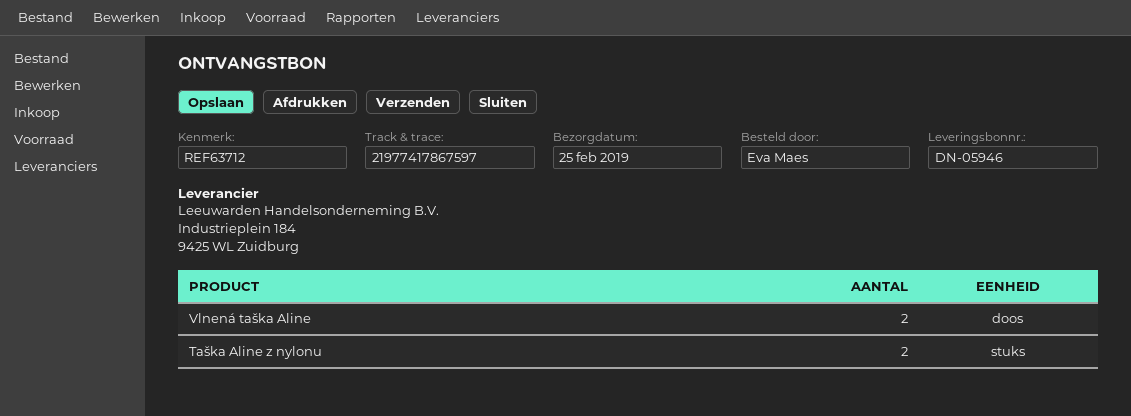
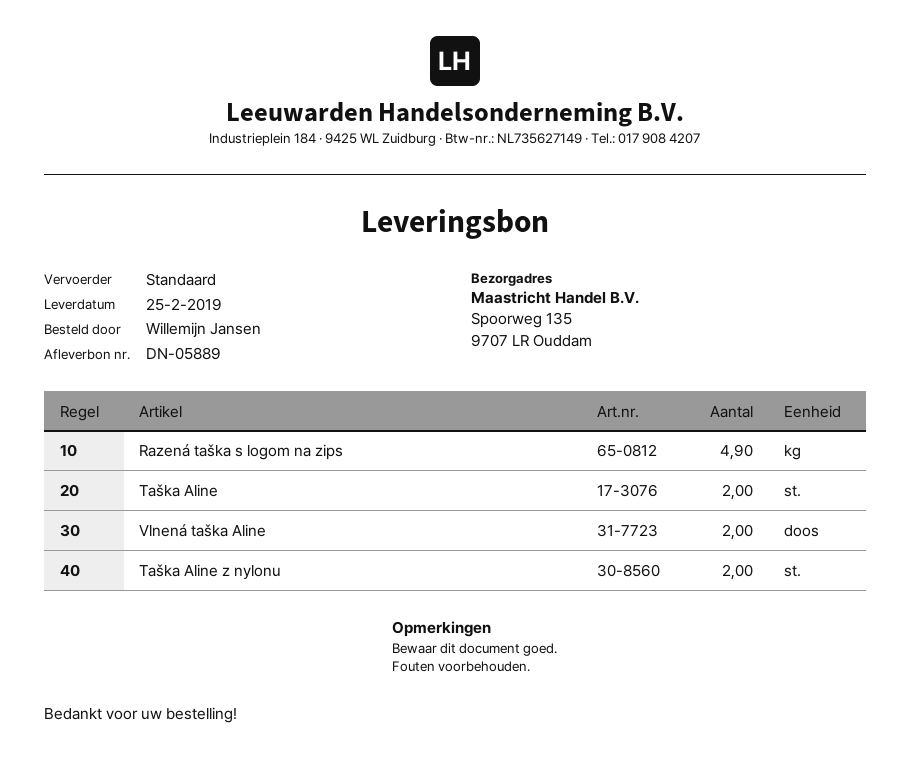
delivery note number: DN-05946 -> DN-05889
ordered by: Eva Maes -> Willemijn Jansen
Razená taška s logom na zips: none -> 4.9
Taška Aline: none -> 2

